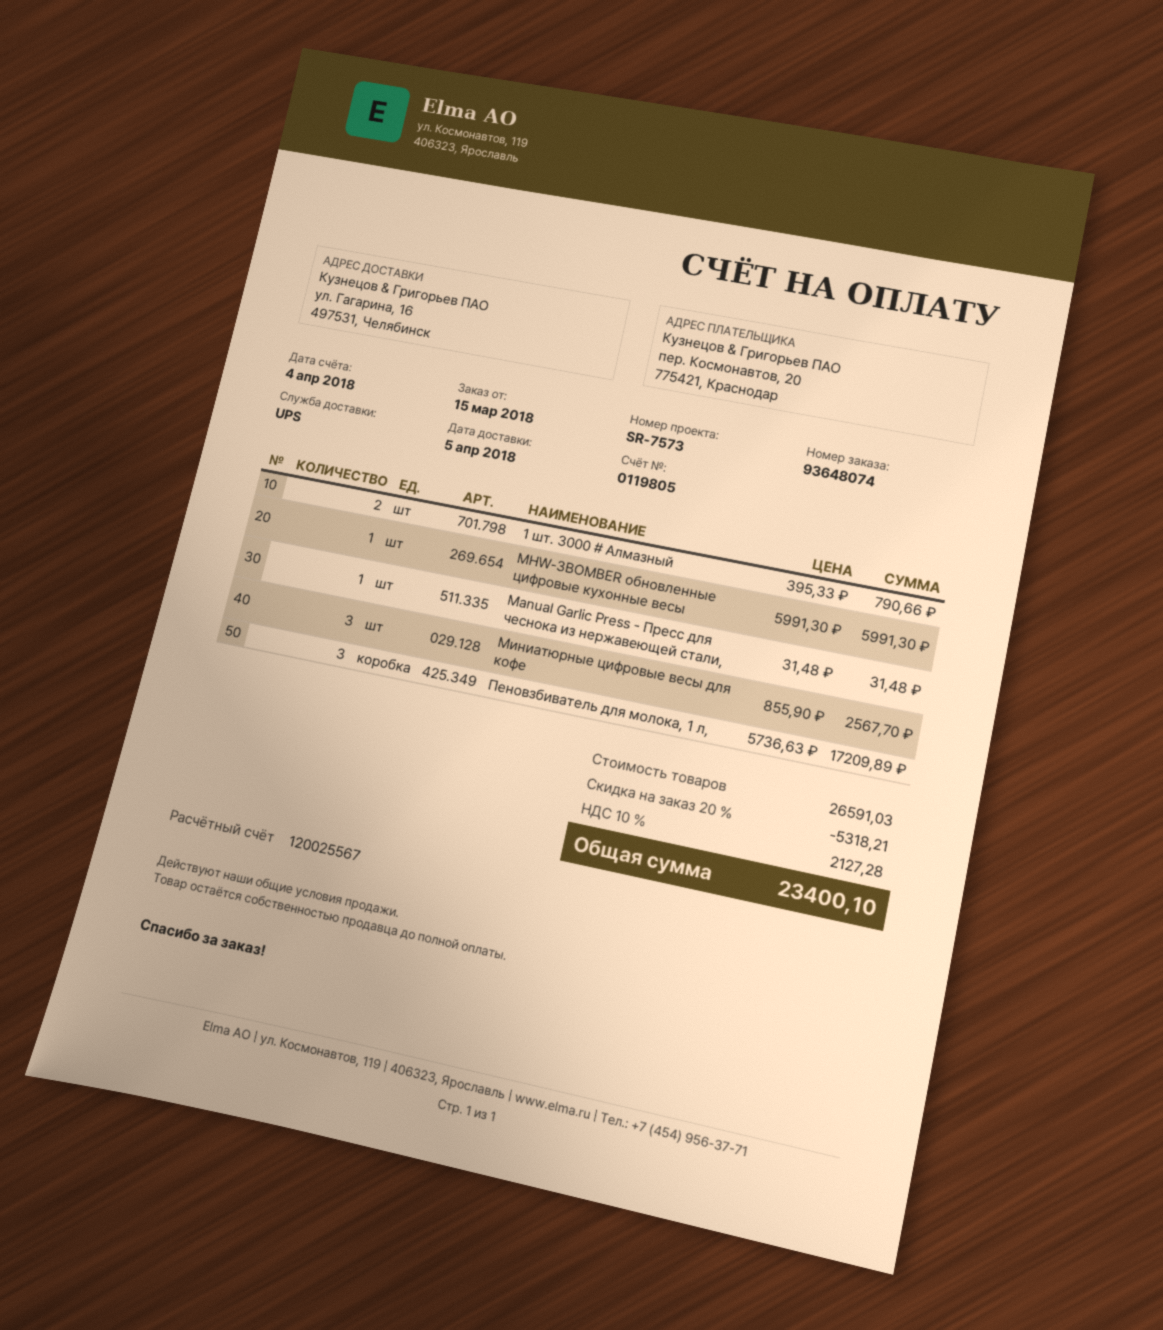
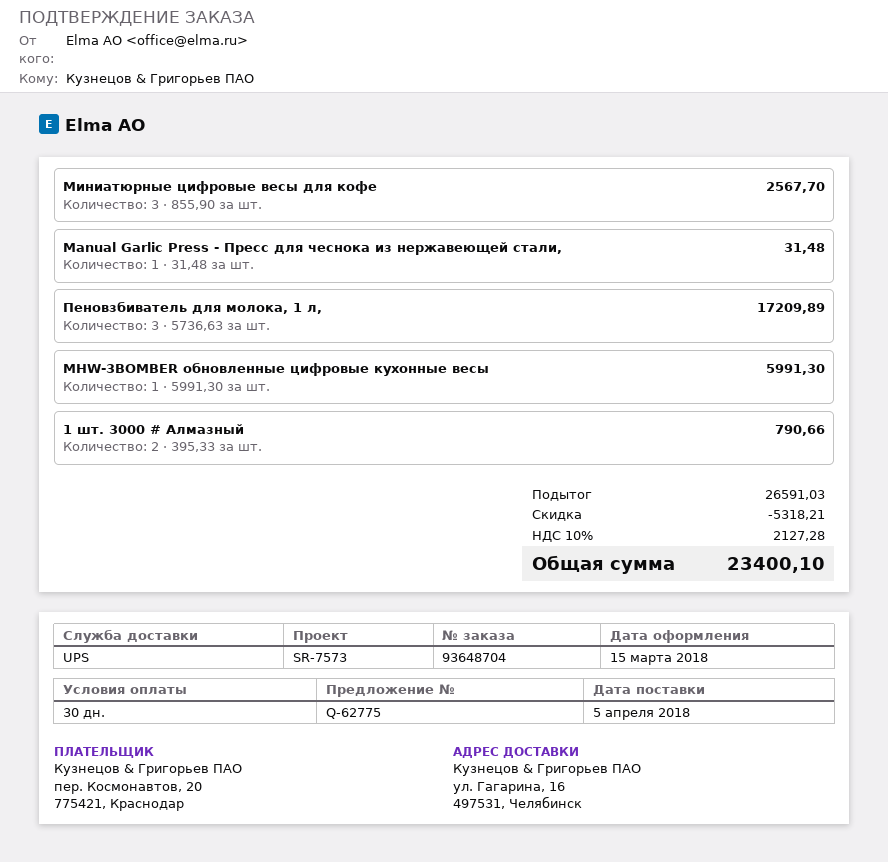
order number: 93648074 -> 93648704

